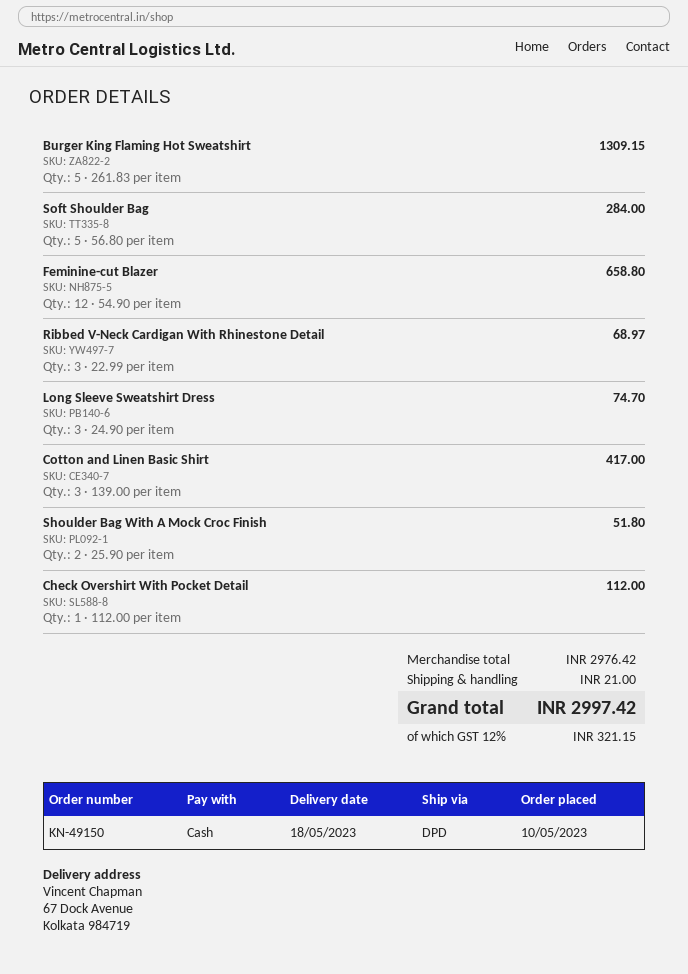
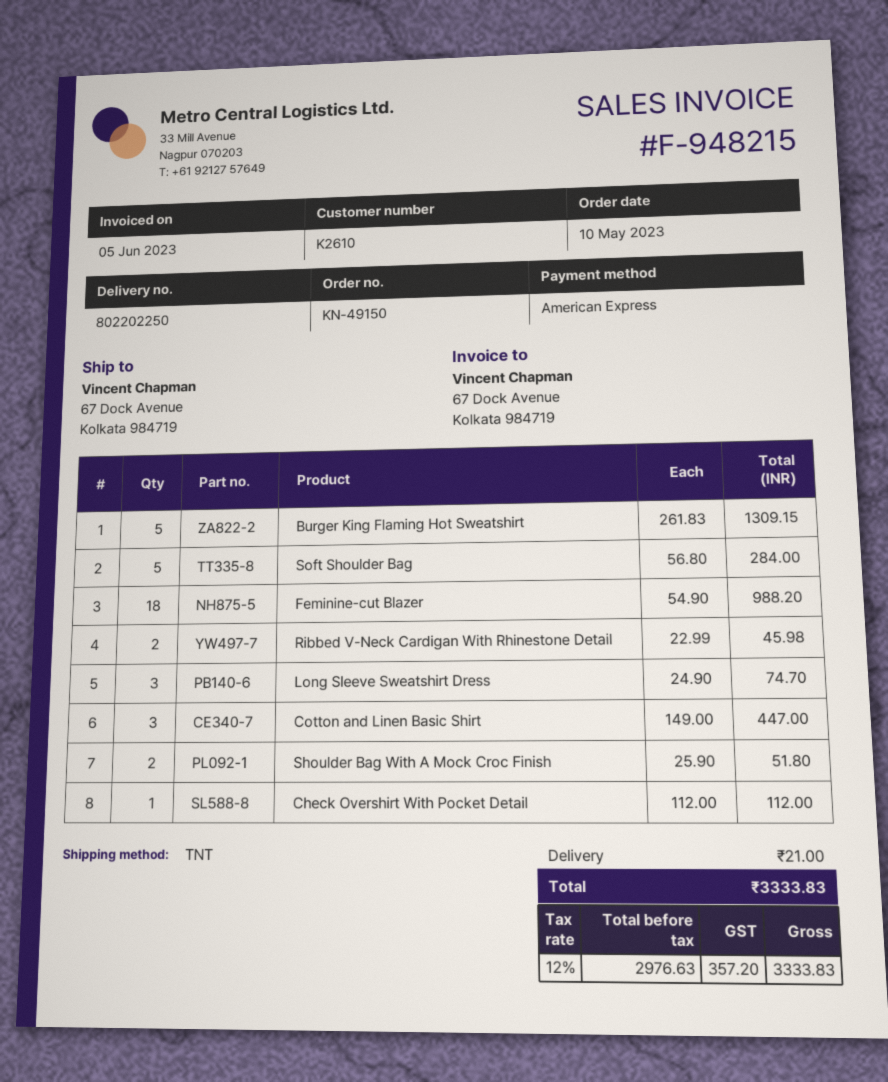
payment method: cash -> American Express
shipping method: DPD -> TNT
Feminine-cut Blazer: 12 x 54.90 = 658.80 -> 18 x 54.90 = 988.20
Ribbed V-Neck Cardigan With Rhinestone Detail: 3 x 22.99 = 68.97 -> 2 x 22.99 = 45.98
Cotton and Linen Basic Shirt: 3 x 139.00 = 417.00 -> 3 x 149.00 = 447.00
tax: 12% = 321.15 -> 12% = 357.20
total: 2997.42 -> 3333.83

